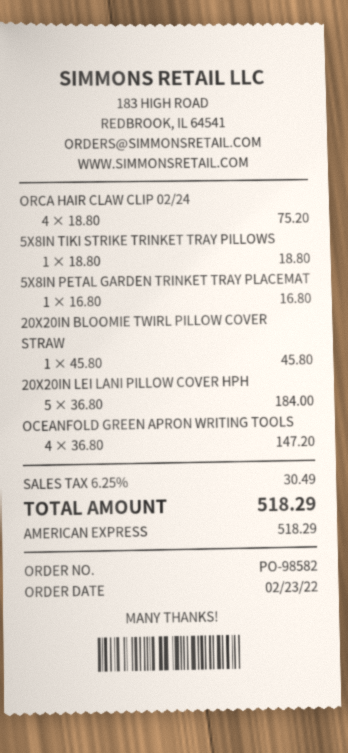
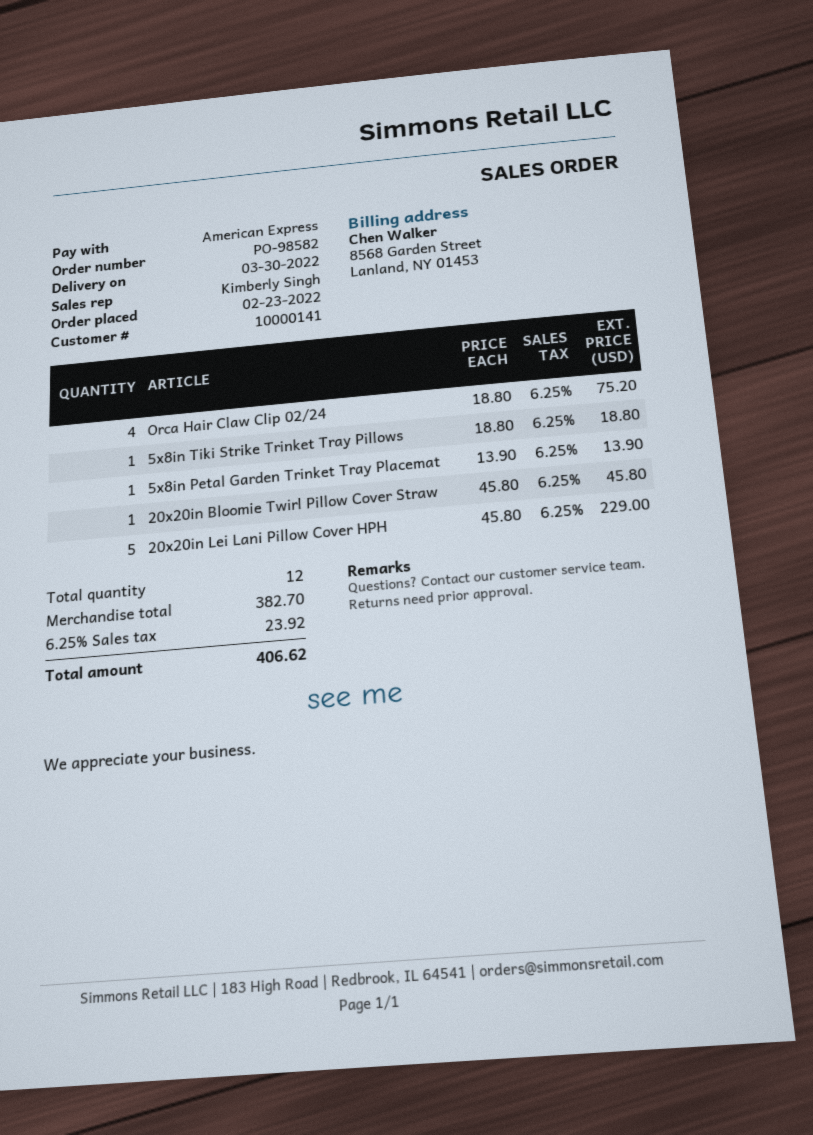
5X8IN PETAL GARDEN TRINKET TRAY PLACEMAT: 1 x 16.80 = 16.80 -> 1 x 13.90 = 13.90
20X20IN LEI LANI PILLOW COVER HPH: 5 x 36.80 = 184.00 -> 5 x 45.80 = 229.00
OCEANFOLD GREEN APRON WRITING TOOLS: 4 x 36.80 = 147.20 -> none
tax: 6.25% = 30.49 -> 6.25% = 23.92
total: 518.29 -> 406.62

